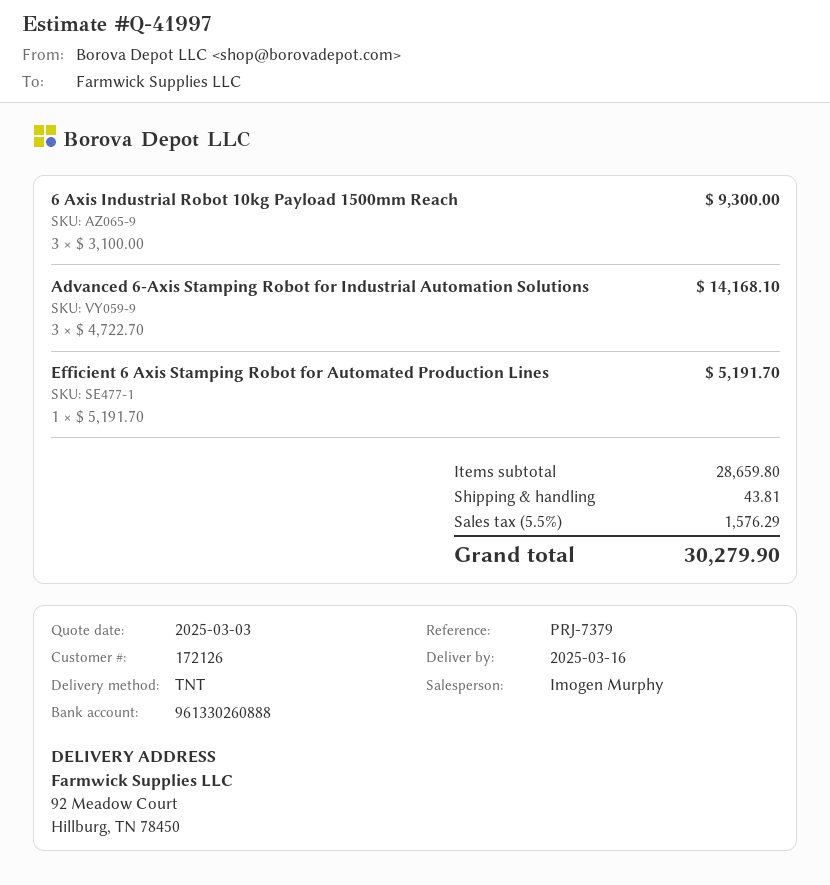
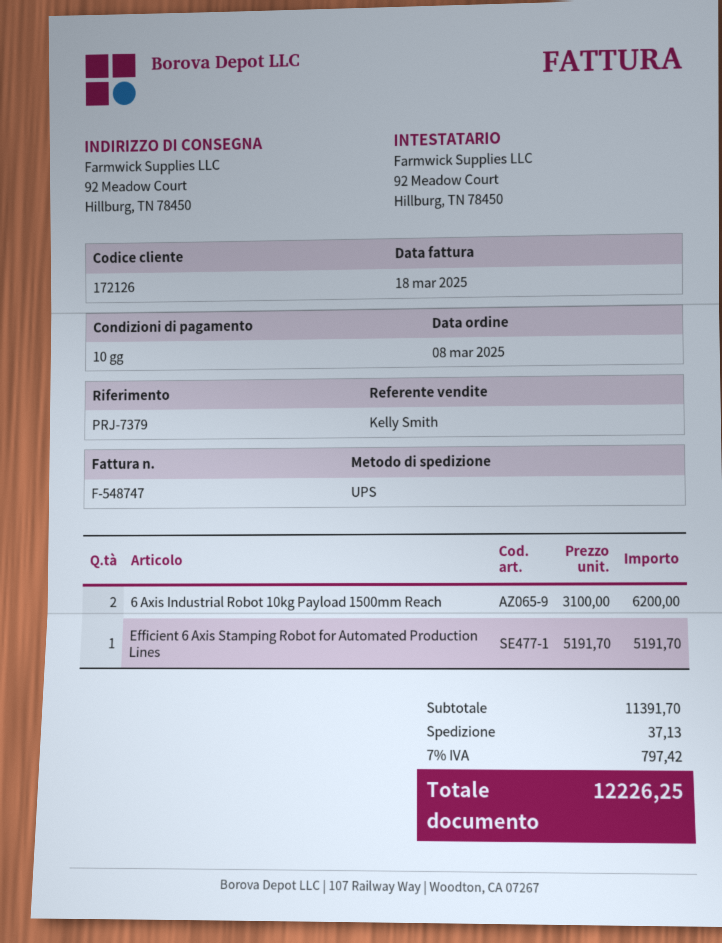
sales rep: Imogen Murphy -> Kelly Smith
shipping method: TNT -> UPS
6 Axis Industrial Robot 10kg Payload 1500mm Reach: 3 x 3100.00 = 9300.00 -> 2 x 3100.00 = 6200.00
Advanced 6-Axis Stamping Robot for Industrial Automation Solutions: 3 x 4722.70 = 14168.10 -> none
subtotal: 28659.80 -> 11391.70
shipping: 43.81 -> 37.13
tax: 5.5% = 1576.29 -> 7% = 797.42
total: 30279.90 -> 12226.25

